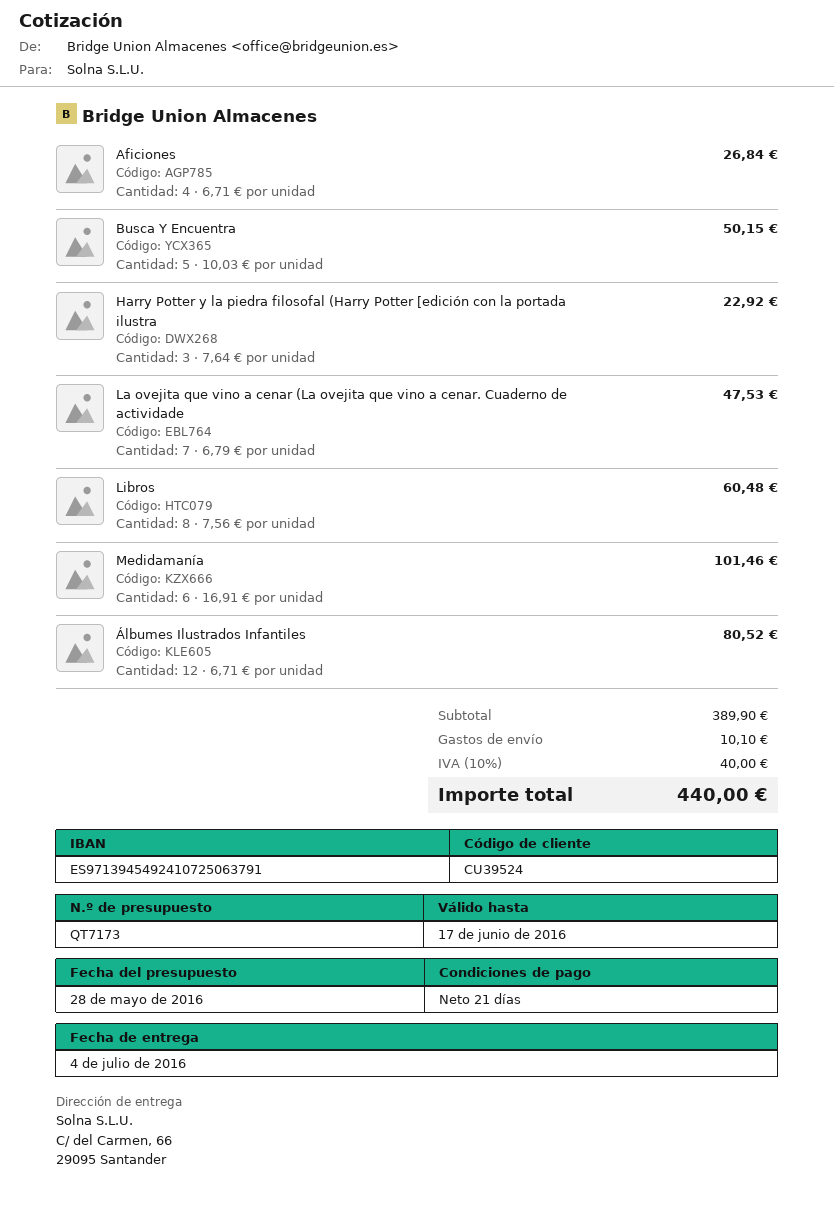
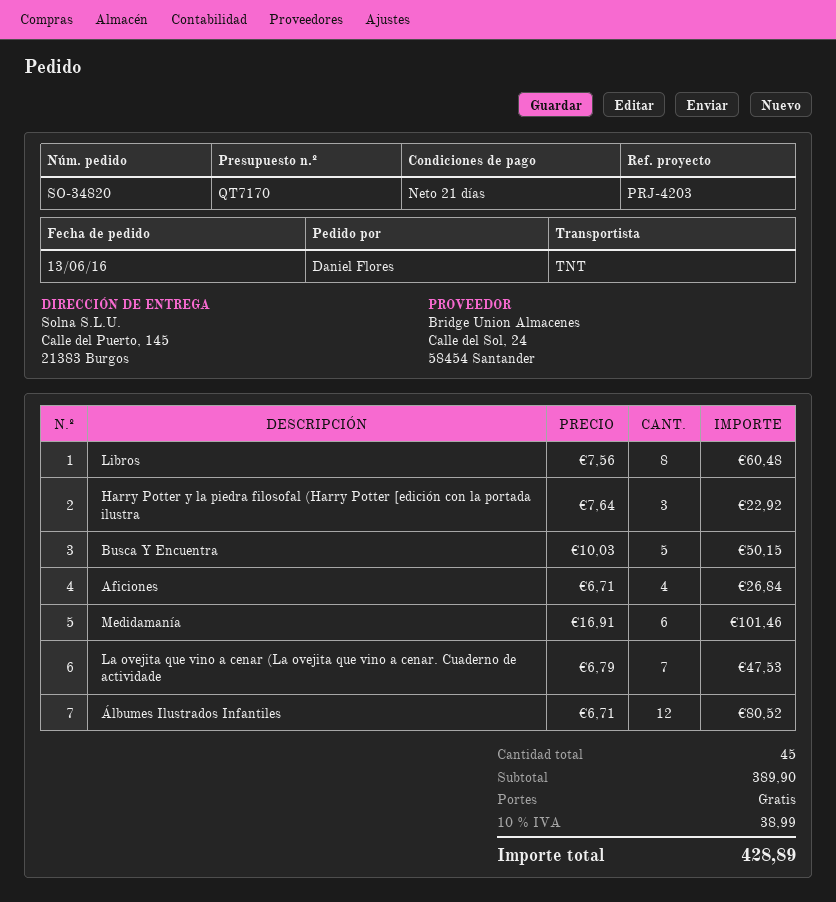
quote number: QT7173 -> QT7170
ship to: C/ del Carmen, 66, 29095 Santander -> Calle del Puerto, 145, 21383 Burgos
shipping: 10.10 -> 0.00
tax: 10% = 40.00 -> 10% = 38.99
total: 440.00 -> 428.89

